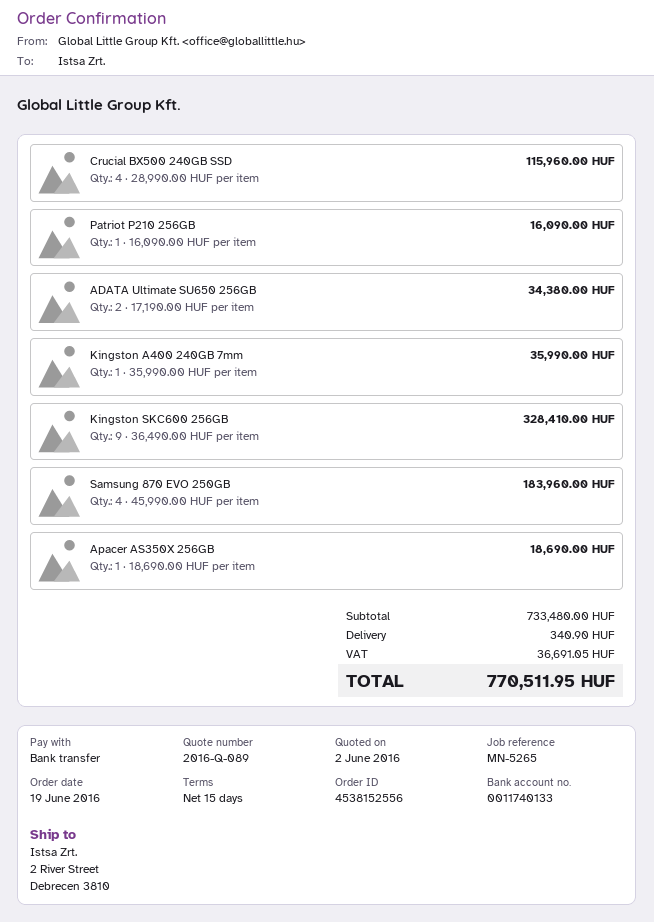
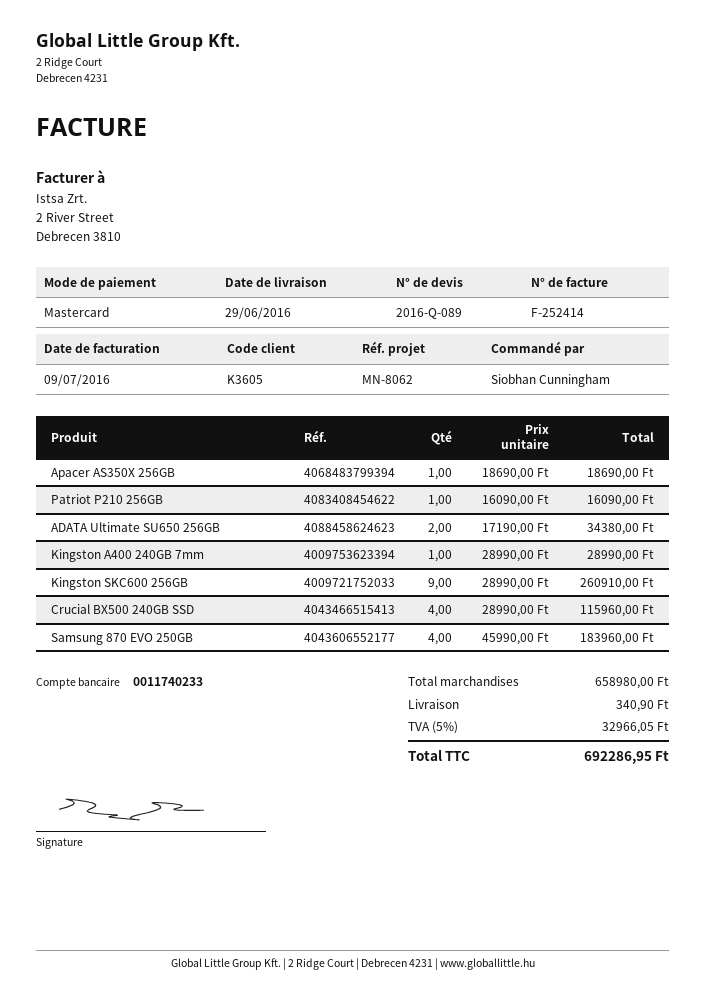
reference: MN-5265 -> MN-8062
payment method: bank transfer -> Mastercard
bank account: 0011740133 -> 0011740233
Kingston A400 240GB 7mm: 1 x 35990.00 = 35990.00 -> 1 x 28990.00 = 28990.00
Kingston SKC600 256GB: 9 x 36490.00 = 328410.00 -> 9 x 28990.00 = 260910.00
subtotal: 733480.00 -> 658980.00
tax: 36691.05 -> 32966.05
total: 770511.95 -> 692286.95

